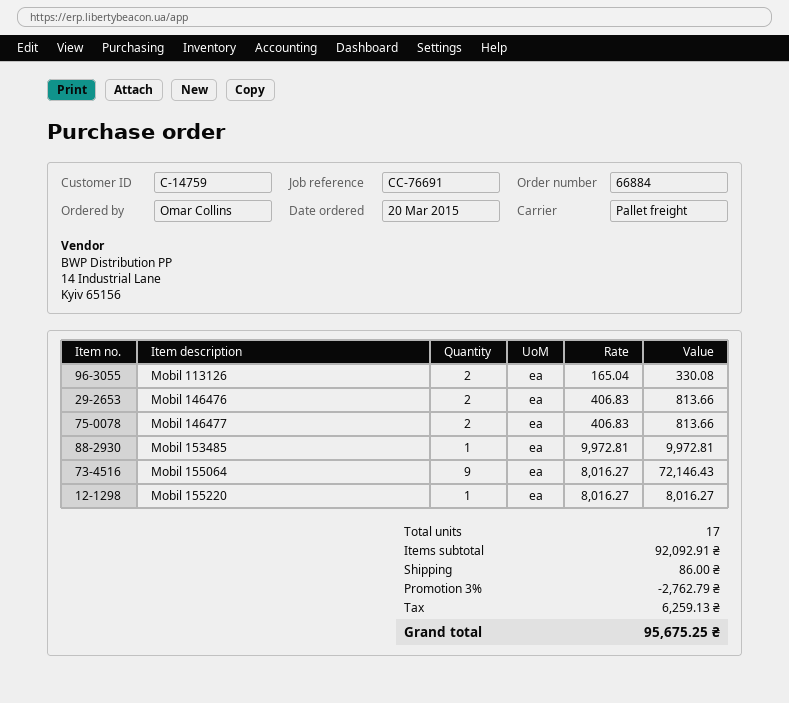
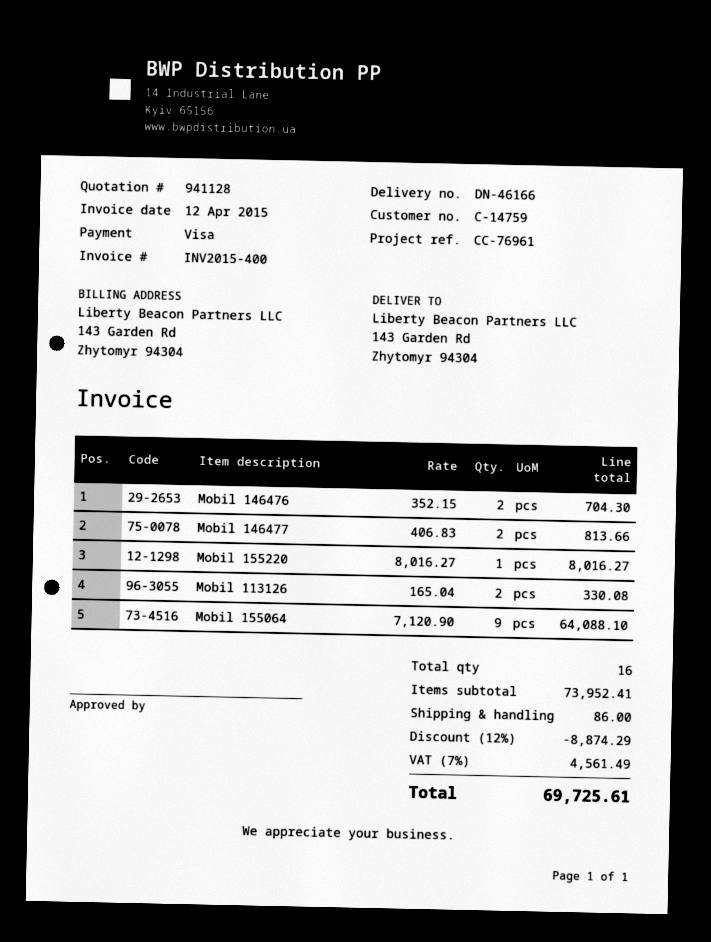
reference: CC-76691 -> CC-76961
Mobil 146476: 2 x 406.83 = 813.66 -> 2 x 352.15 = 704.30
Mobil 153485: 1 x 9972.81 = 9972.81 -> none
Mobil 155064: 9 x 8016.27 = 72146.43 -> 9 x 7120.90 = 64088.10
total quantity: 17 -> 16
subtotal: 92092.91 -> 73952.41
discount: 3% = 2762.79 -> 12% = 8874.29
tax: 6259.13 -> 4561.49
total: 95675.25 -> 69725.61

